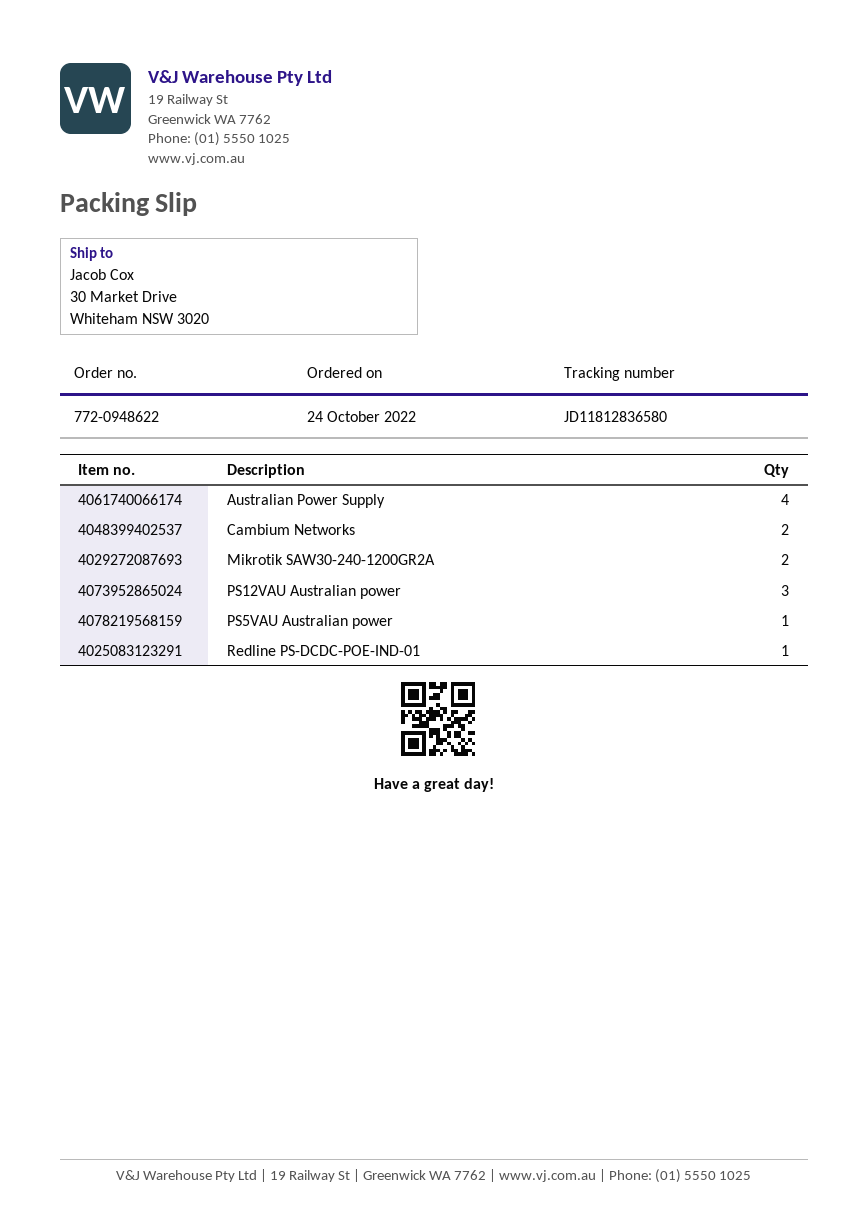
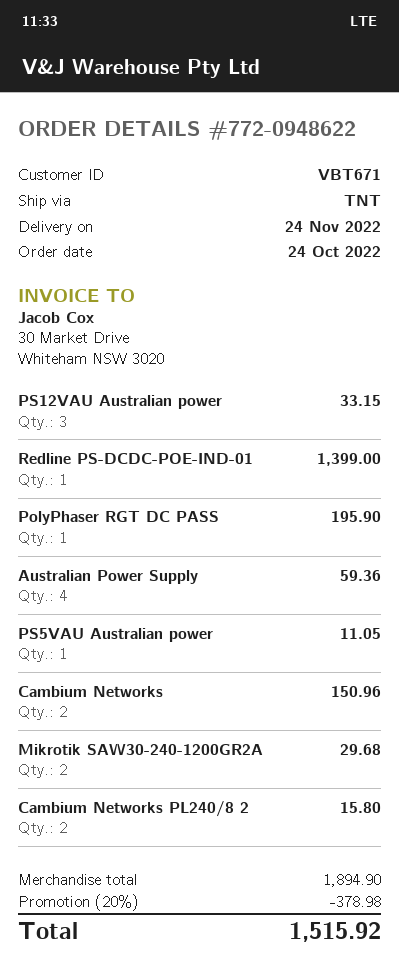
PolyPhaser RGT DC PASS: none -> 1
Cambium Networks PL240/8 2: none -> 2

